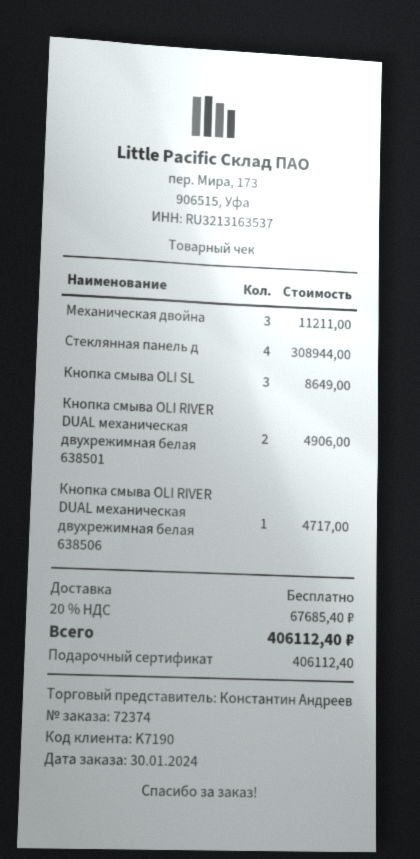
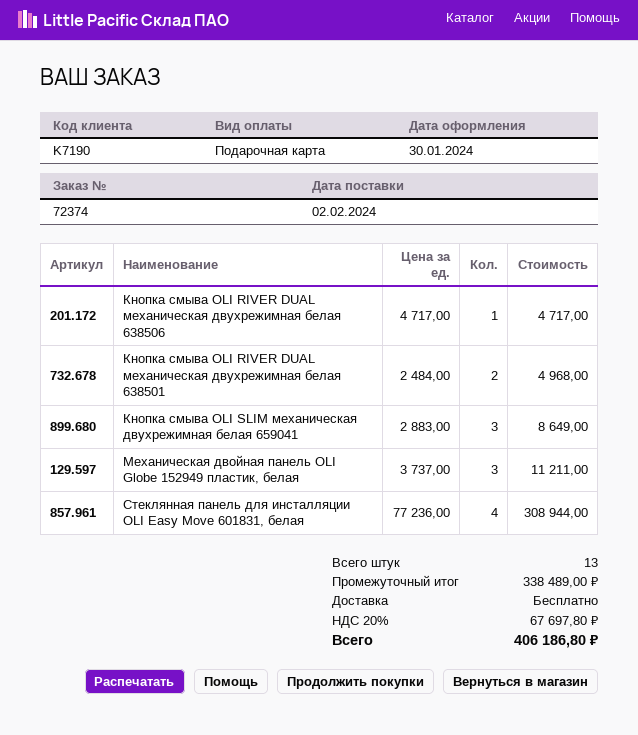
Кнопка смыва OLI RIVER DUAL механическая двухрежимная белая 638501: 2 for 4906.00 -> 2 for 4968.00
tax: 20% = 67685.40 -> 20% = 67697.80
total: 406112.40 -> 406186.80

